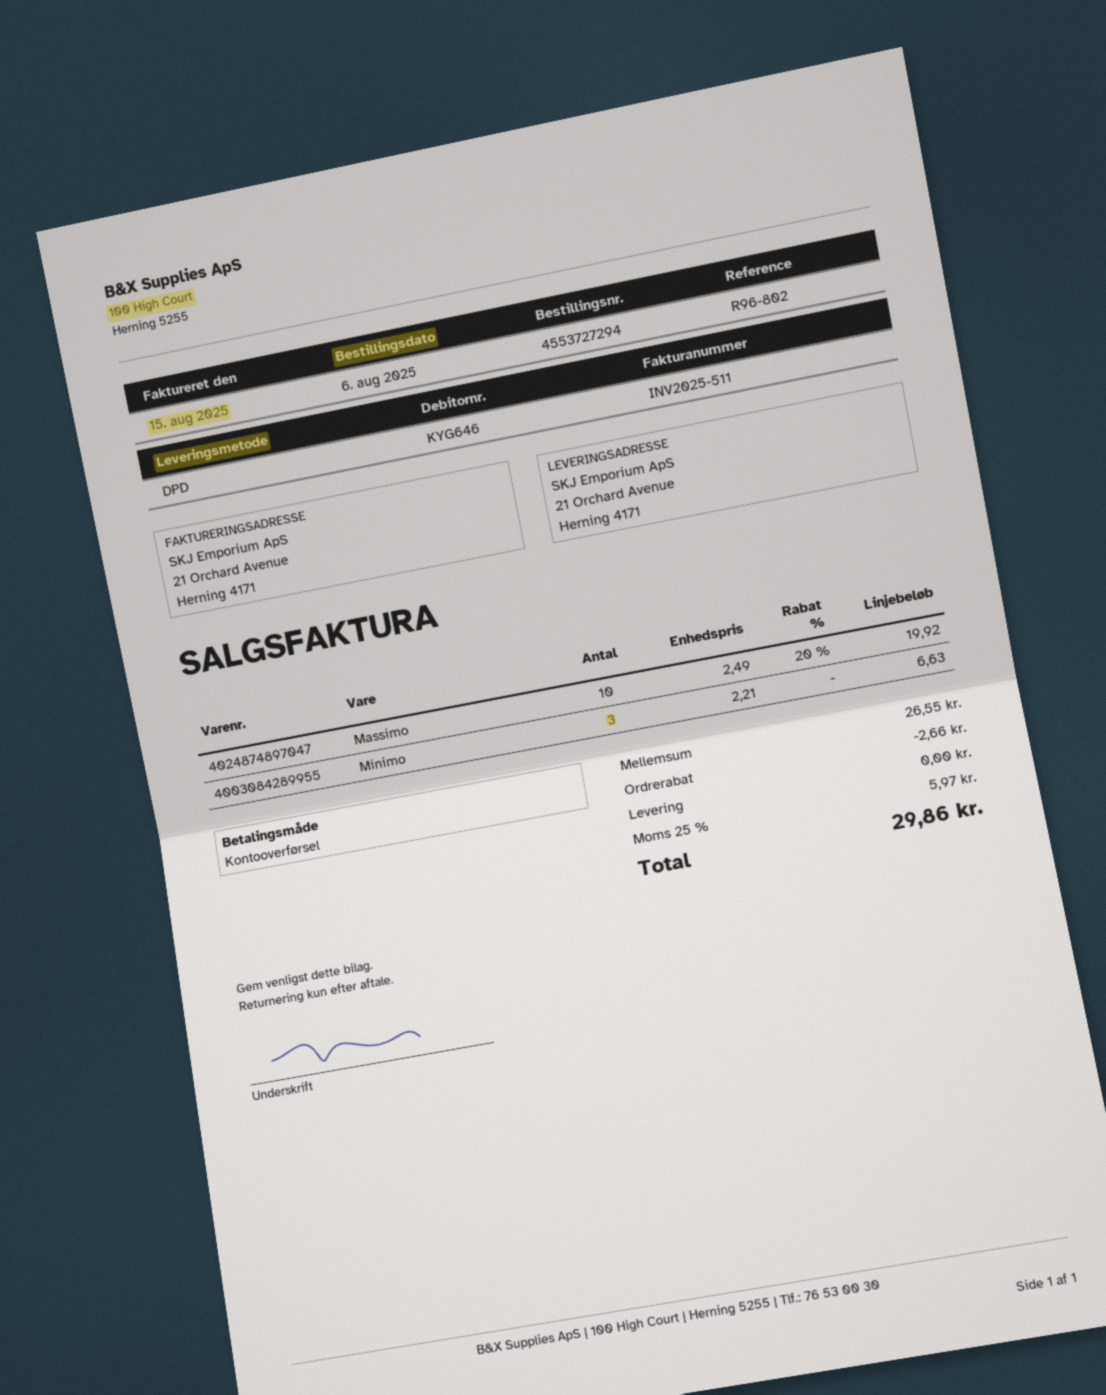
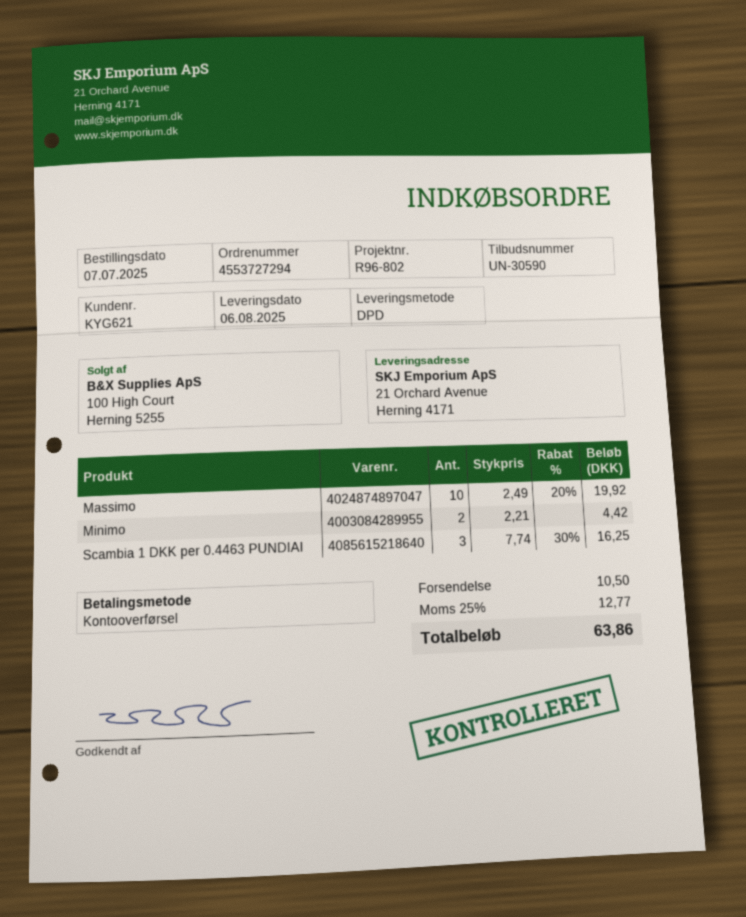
order date: 2025-08-06 -> 2025-07-07
customer number: KYG646 -> KYG621
Minimo: 3 x 2.21 = 6.63 -> 2 x 2.21 = 4.42
Scambia 1 DKK per 0.4463 PUNDIAI: none -> 3 x 7.74 - 30% = 16.25
discount: 2.66 -> none
shipping: 0.00 -> 10.50
tax: 25% = 5.97 -> 25% = 12.77
total: 29.86 -> 63.86

